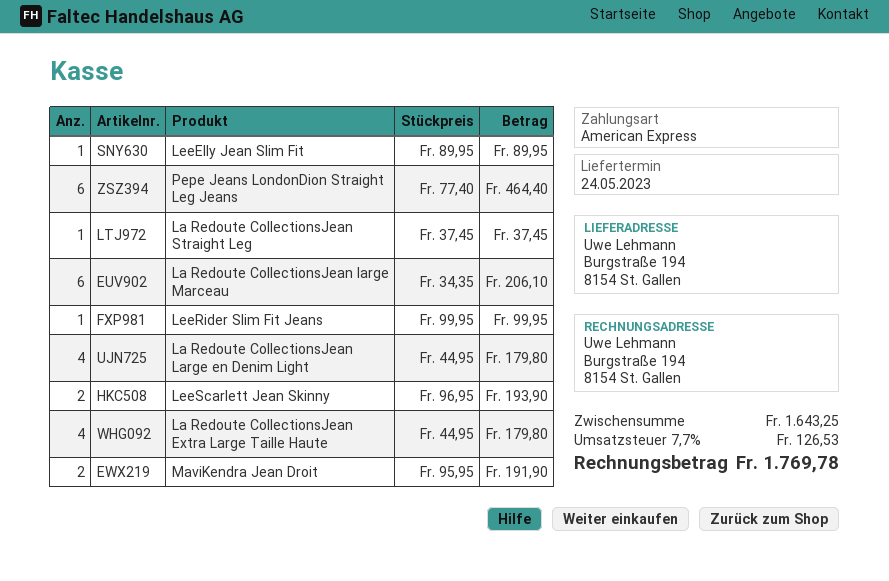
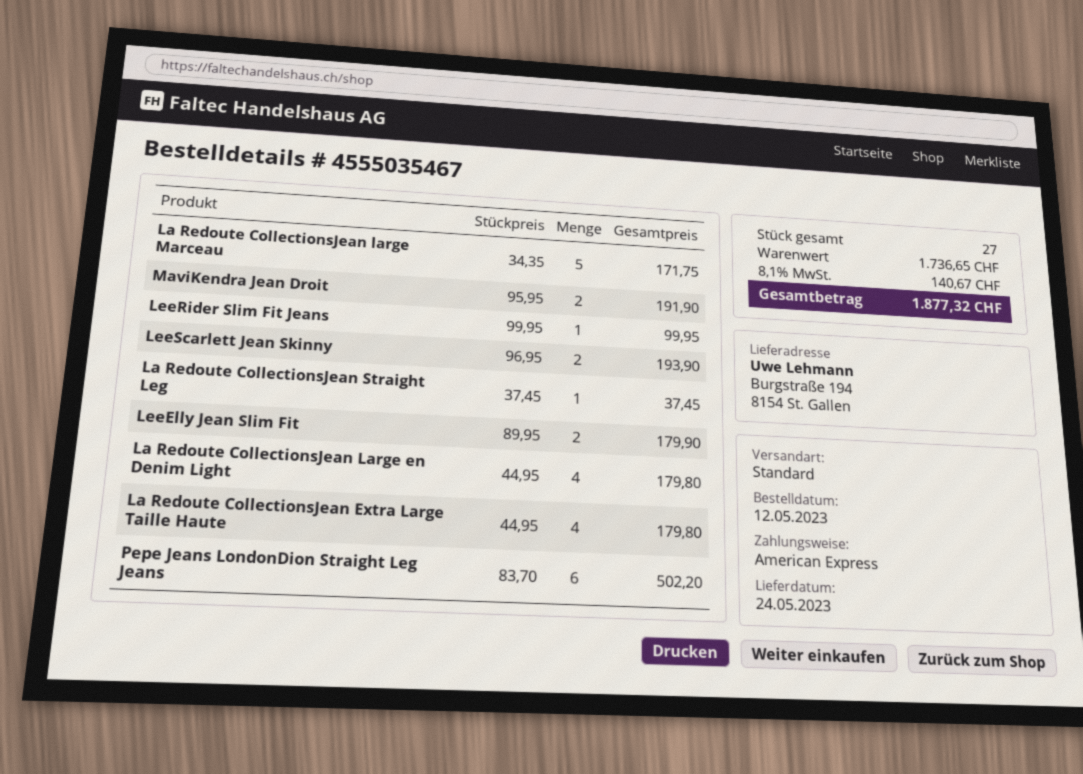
LeeElly Jean Slim Fit: 1 x 89.95 = 89.95 -> 2 x 89.95 = 179.90
Pepe Jeans LondonDion Straight Leg Jeans: 6 x 77.40 = 464.40 -> 6 x 83.70 = 502.20
La Redoute CollectionsJean large Marceau: 6 x 34.35 = 206.10 -> 5 x 34.35 = 171.75
subtotal: 1643.25 -> 1736.65
tax: 7.7% = 126.53 -> 8.1% = 140.67
total: 1769.78 -> 1877.32

